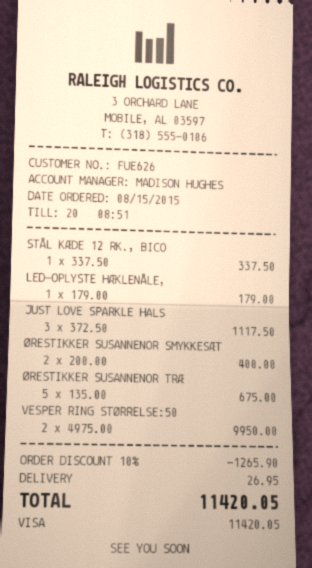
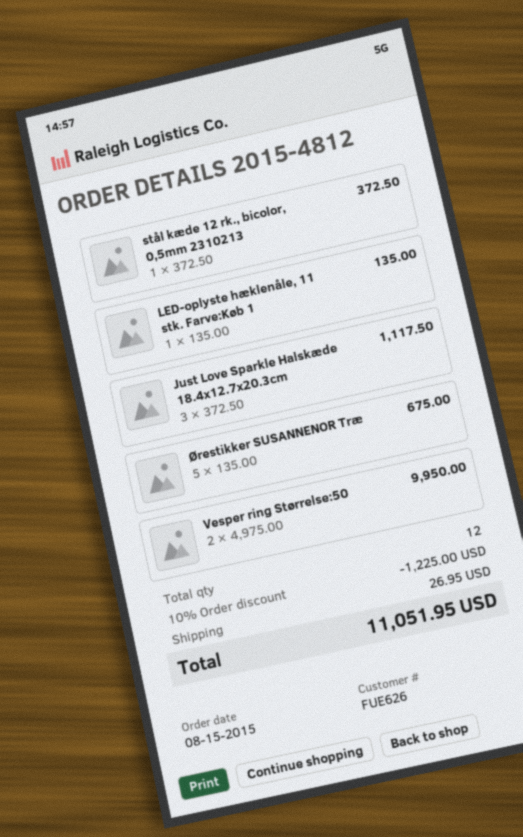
STÅL KÆDE 12 RK., BICO: 1 x 337.50 = 337.50 -> 1 x 372.50 = 372.50
LED-OPLYSTE HÆKLENÅLE,: 1 x 179.00 = 179.00 -> 1 x 135.00 = 135.00
ØRESTIKKER SUSANNENOR SMYKKESÆT: 2 x 200.00 = 400.00 -> none
discount: 10% = 1265.90 -> 10% = 1225.00
total: 11420.05 -> 11051.95

